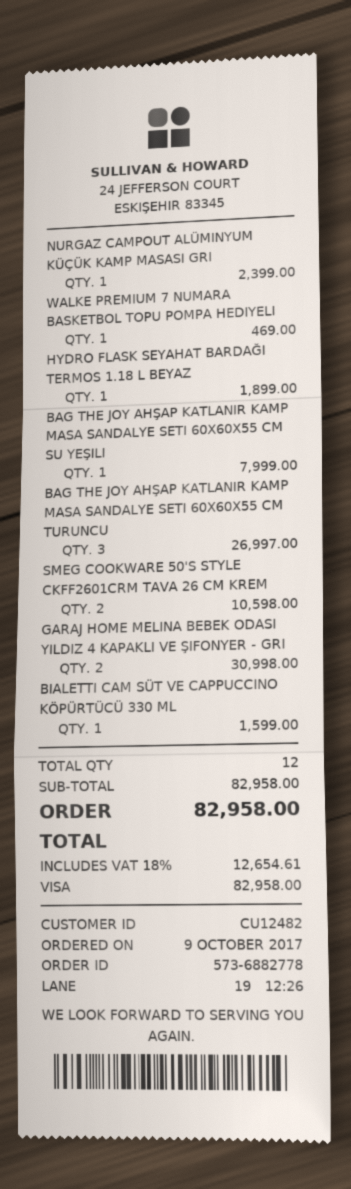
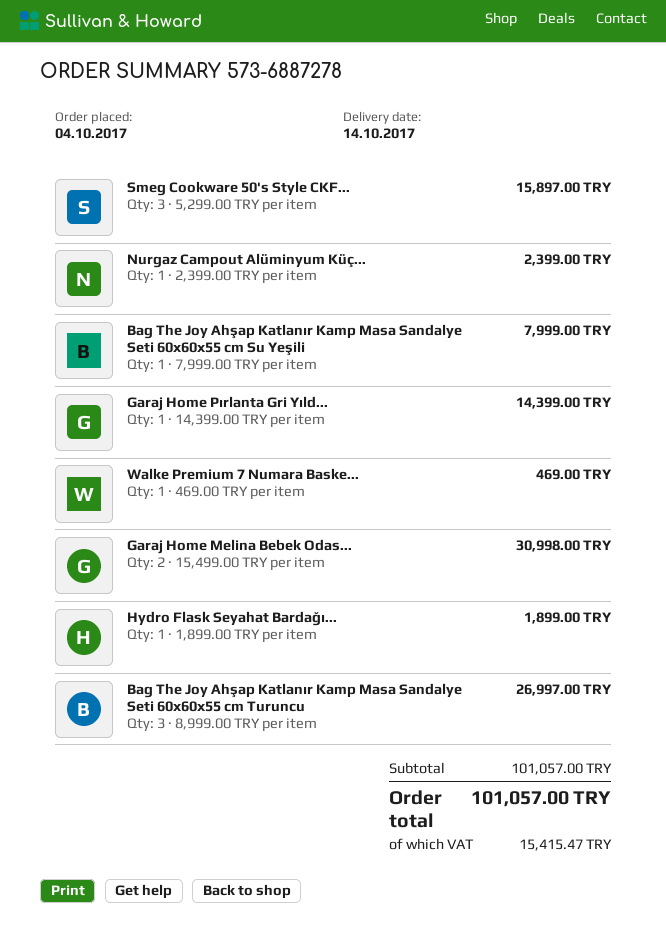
order number: 573-6882778 -> 573-6887278
order date: 2017-10-09 -> 2017-10-04
SMEG COOKWARE 50'S STYLE CKFF2601CRM TAVA 26 CM KREM: 2 for 10598.00 -> 3 for 15897.00
BIALETTI CAM SÜT VE CAPPUCCINO KÖPÜRTÜCÜ 330 ML: 1 for 1599.00 -> none
Garaj Home Pırlanta Gri Yıld...: none -> 1 for 14399.00
subtotal: 82958.00 -> 101057.00
tax: 12654.61 -> 15415.47
total: 82958.00 -> 101057.00

